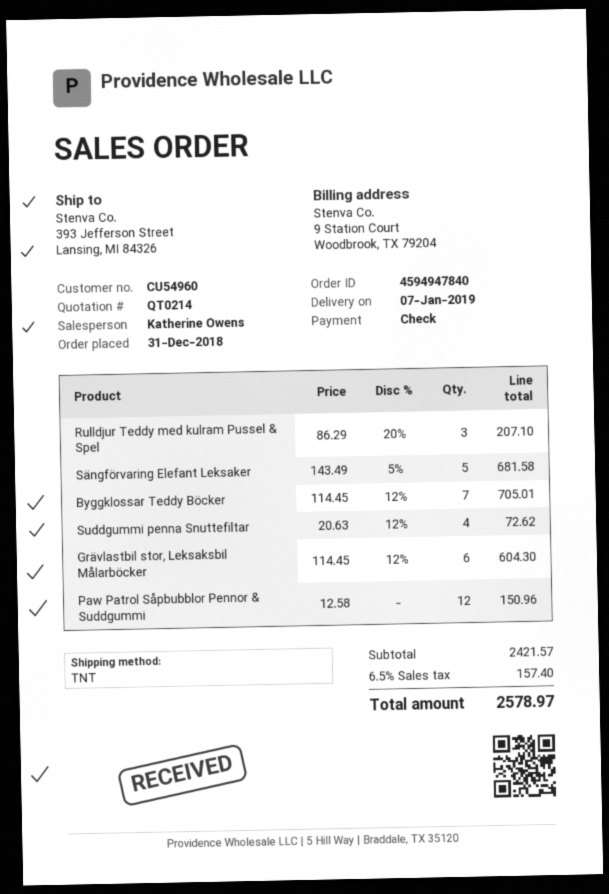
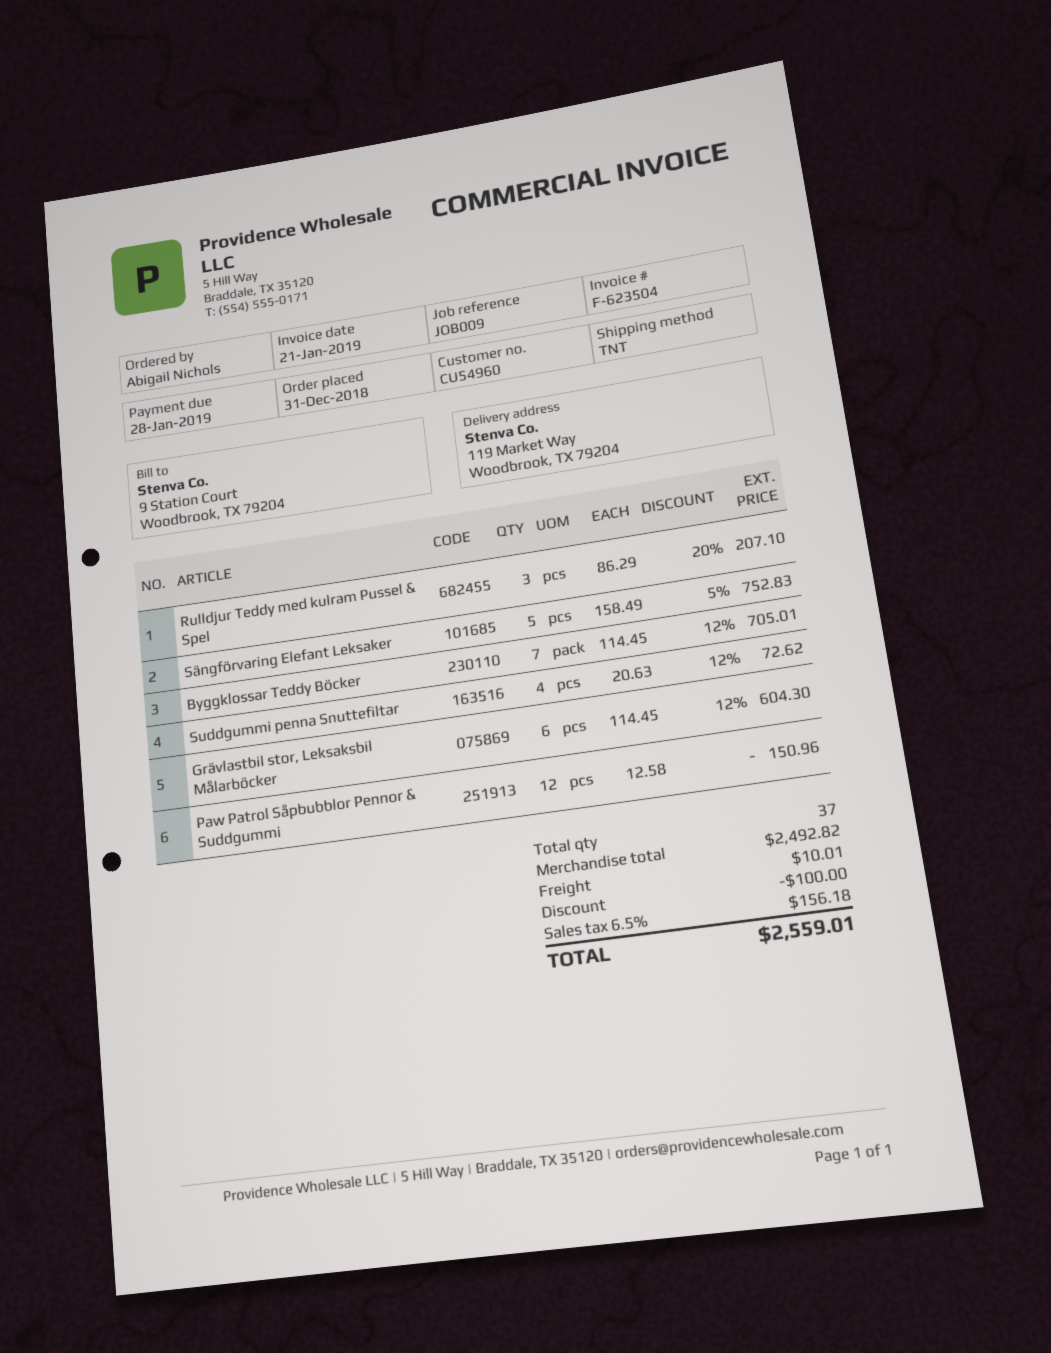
ship to: 393 Jefferson Street, Lansing, MI 84326 -> 119 Market Way, Woodbrook, TX 79204
Sängförvaring Elefant Leksaker: 5 x 143.49 - 5% = 681.58 -> 5 x 158.49 - 5% = 752.83
subtotal: 2421.57 -> 2492.82
discount: none -> 100.00
shipping: none -> 10.01
tax: 6.5% = 157.40 -> 6.5% = 156.18
total: 2578.97 -> 2559.01

